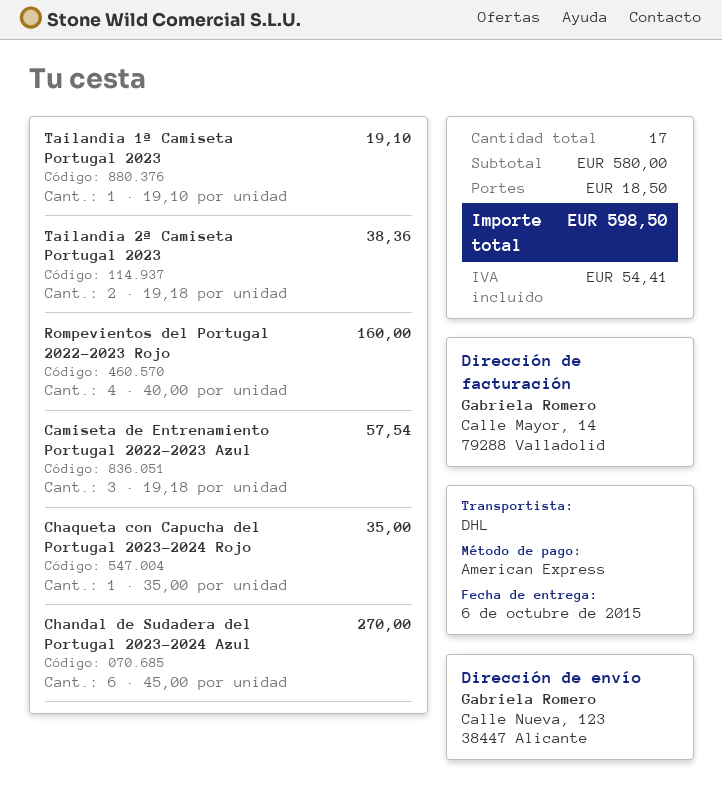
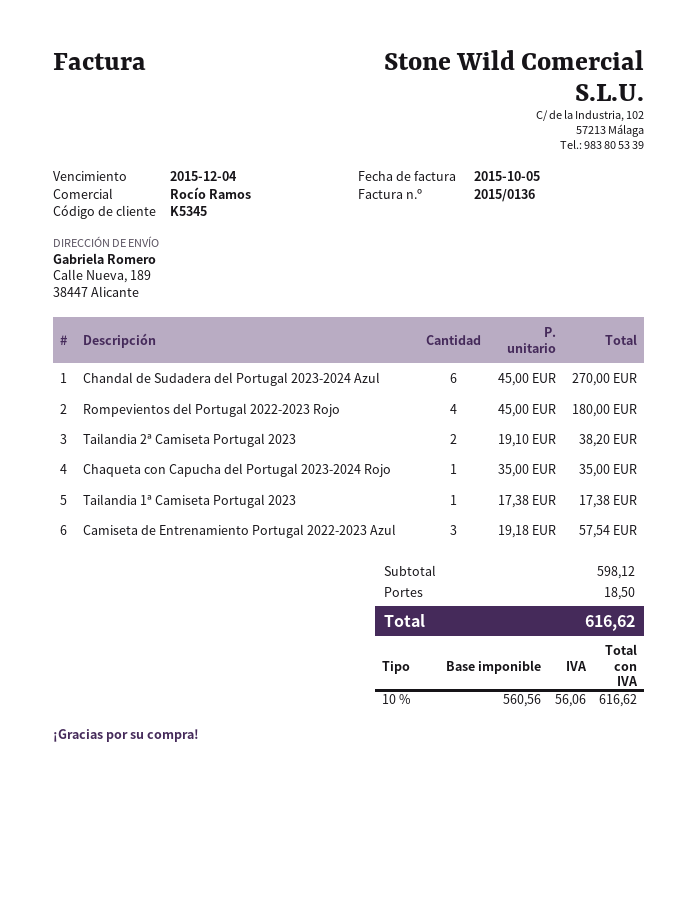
ship to: Calle Nueva, 123, 38447 Alicante -> Calle Nueva, 189, 38447 Alicante
Tailandia 1ª Camiseta Portugal 2023: 1 x 19.10 = 19.10 -> 1 x 17.38 = 17.38
Tailandia 2ª Camiseta Portugal 2023: 2 x 19.18 = 38.36 -> 2 x 19.10 = 38.20
Rompevientos del Portugal 2022-2023 Rojo: 4 x 40.00 = 160.00 -> 4 x 45.00 = 180.00
subtotal: 580.00 -> 598.12
tax: 54.41 -> 56.06
total: 598.50 -> 616.62

